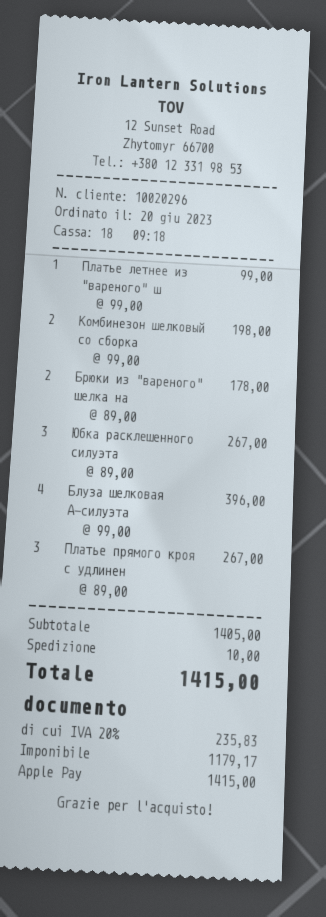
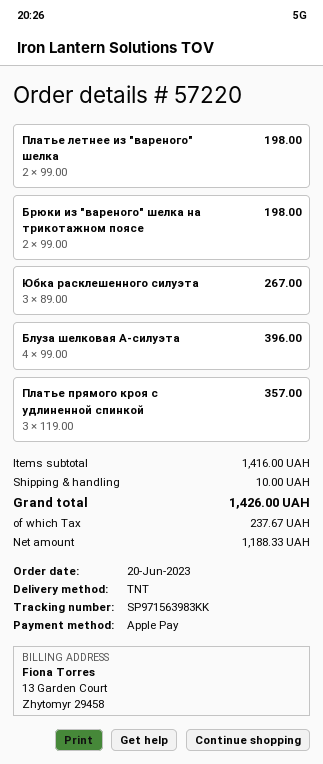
Платье летнее из "вареного" ш: 1 x 99.00 = 99.00 -> 2 x 99.00 = 198.00
Комбинезон шелковый со сборка: 2 x 99.00 = 198.00 -> none
Брюки из "вареного" шелка на: 2 x 89.00 = 178.00 -> 2 x 99.00 = 198.00
Платье прямого кроя с удлинен: 3 x 89.00 = 267.00 -> 3 x 119.00 = 357.00
subtotal: 1405.00 -> 1416.00
net: 1179.17 -> 1188.33
tax: 235.83 -> 237.67
total: 1415.00 -> 1426.00

